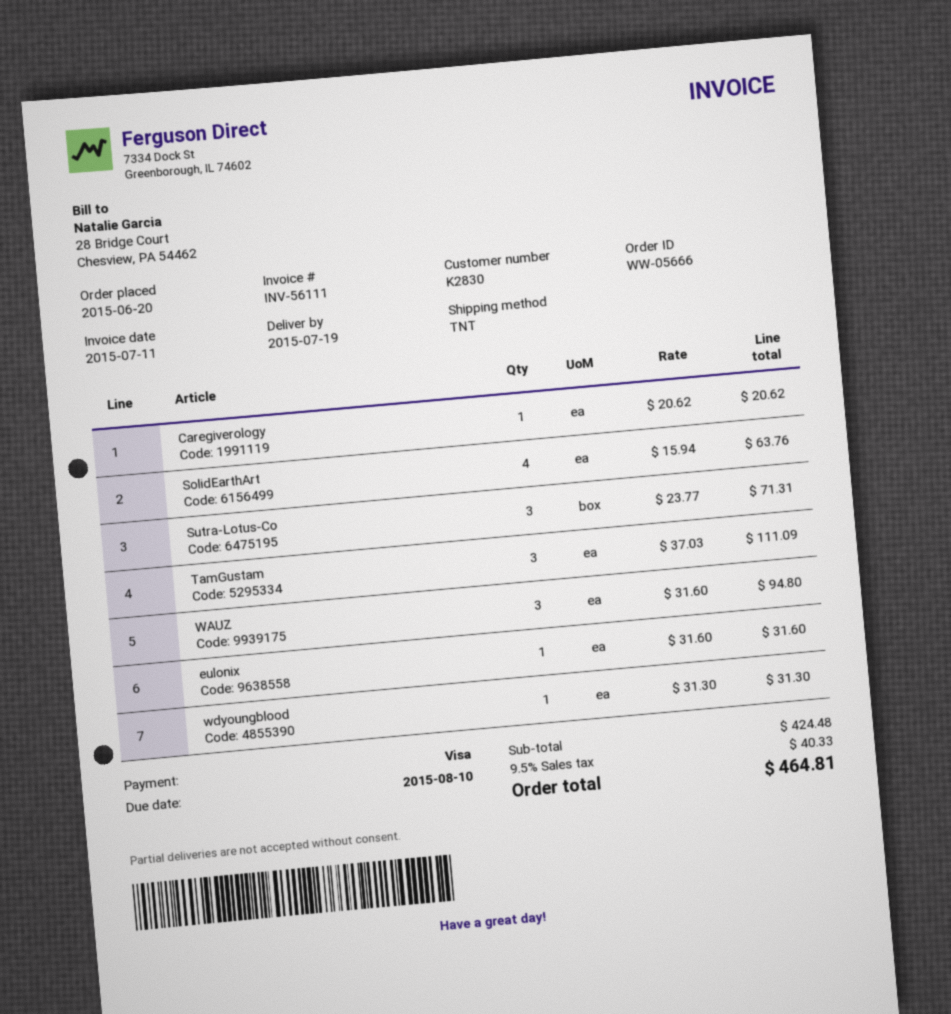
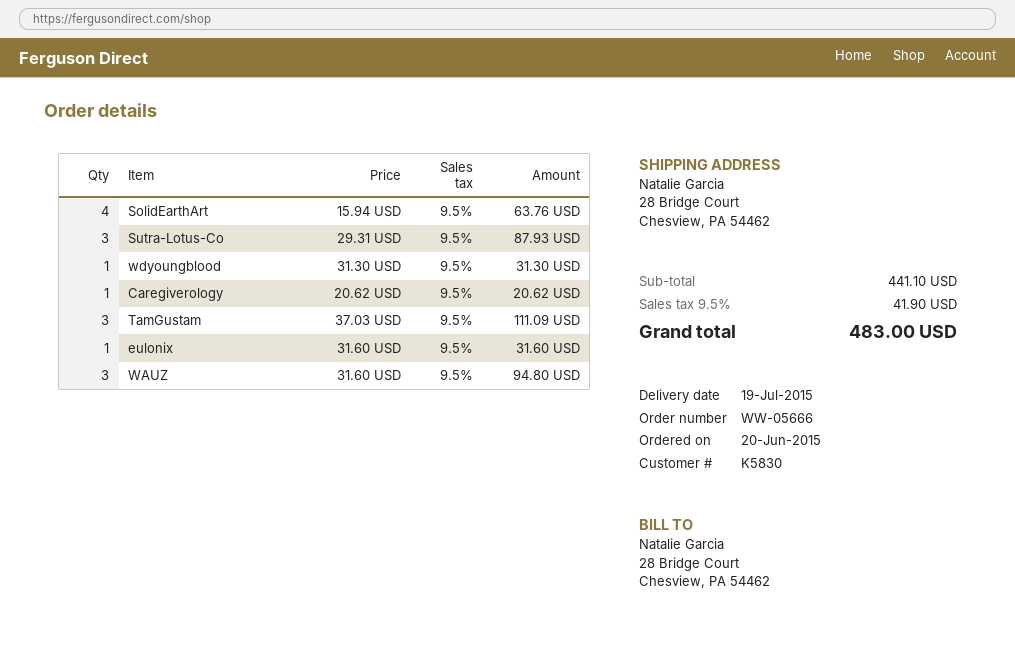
customer number: K2830 -> K5830
Sutra-Lotus-Co: 3 x 23.77 = 71.31 -> 3 x 29.31 = 87.93
subtotal: 424.48 -> 441.10
tax: 9.5% = 40.33 -> 9.5% = 41.90
total: 464.81 -> 483.00

